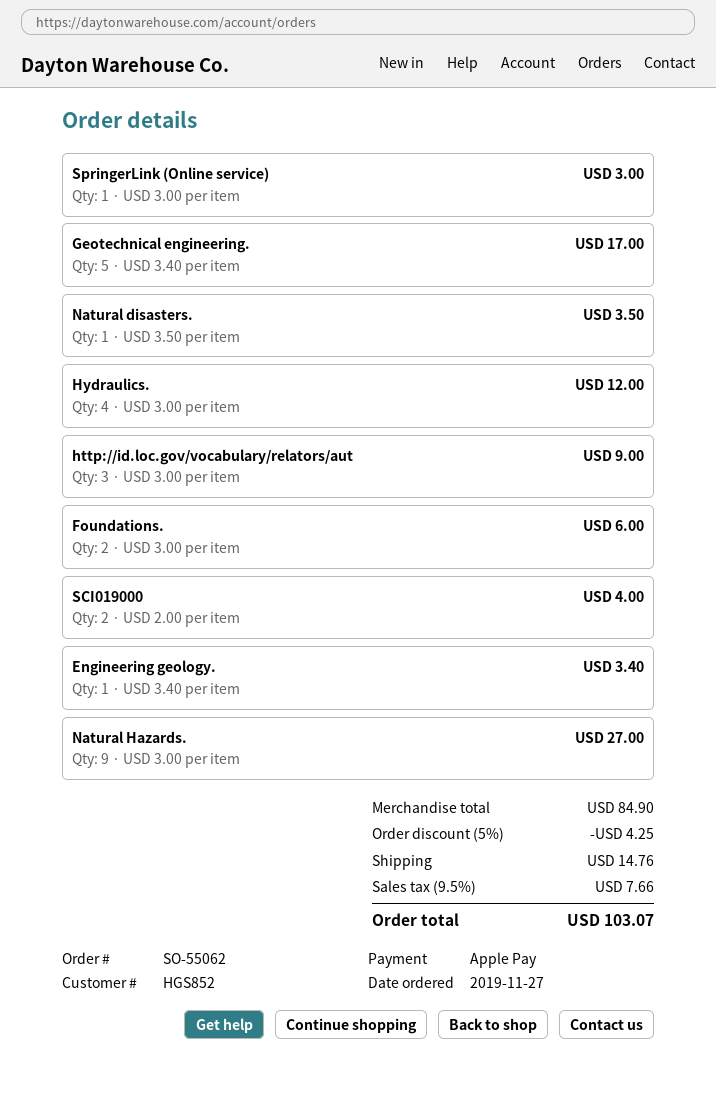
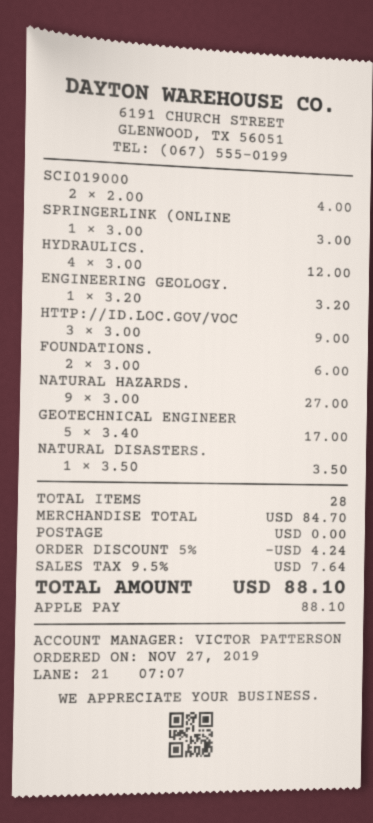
Engineering geology.: 1 x 3.40 = 3.40 -> 1 x 3.20 = 3.20
subtotal: 84.90 -> 84.70
discount: 5% = 4.25 -> 5% = 4.24
shipping: 14.76 -> 0.00
tax: 9.5% = 7.66 -> 9.5% = 7.64
total: 103.07 -> 88.10

